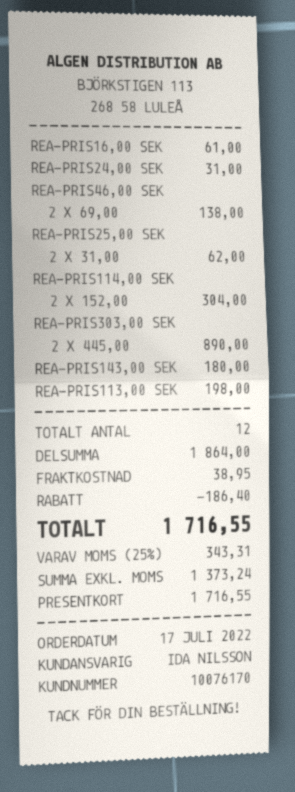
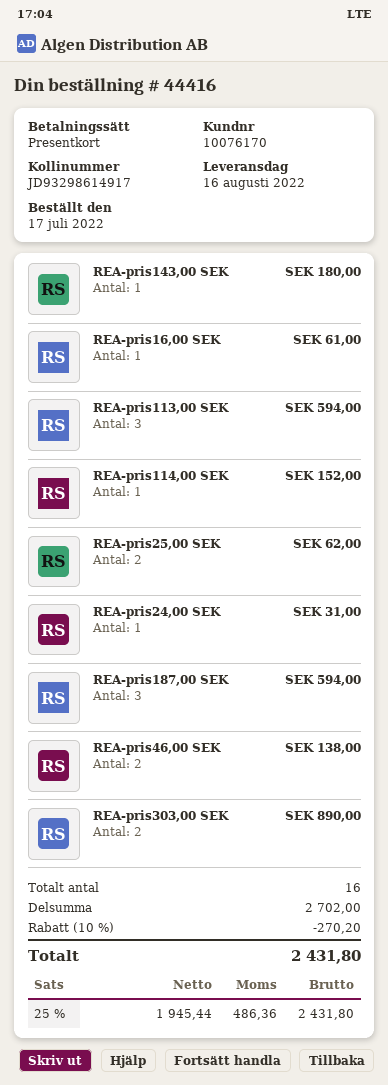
REA-PRIS114,00 SEK: 2 for 304.00 -> 1 for 152.00
REA-PRIS113,00 SEK: 1 for 198.00 -> 3 for 594.00
REA-pris187,00 SEK: none -> 3 for 594.00
total quantity: 12 -> 16
subtotal: 1864.00 -> 2702.00
discount: 186.40 -> 270.20
shipping: 38.95 -> none
net: 1373.24 -> 1945.44
tax: 25% = 343.31 -> 25% = 486.36
total: 1716.55 -> 2431.80

